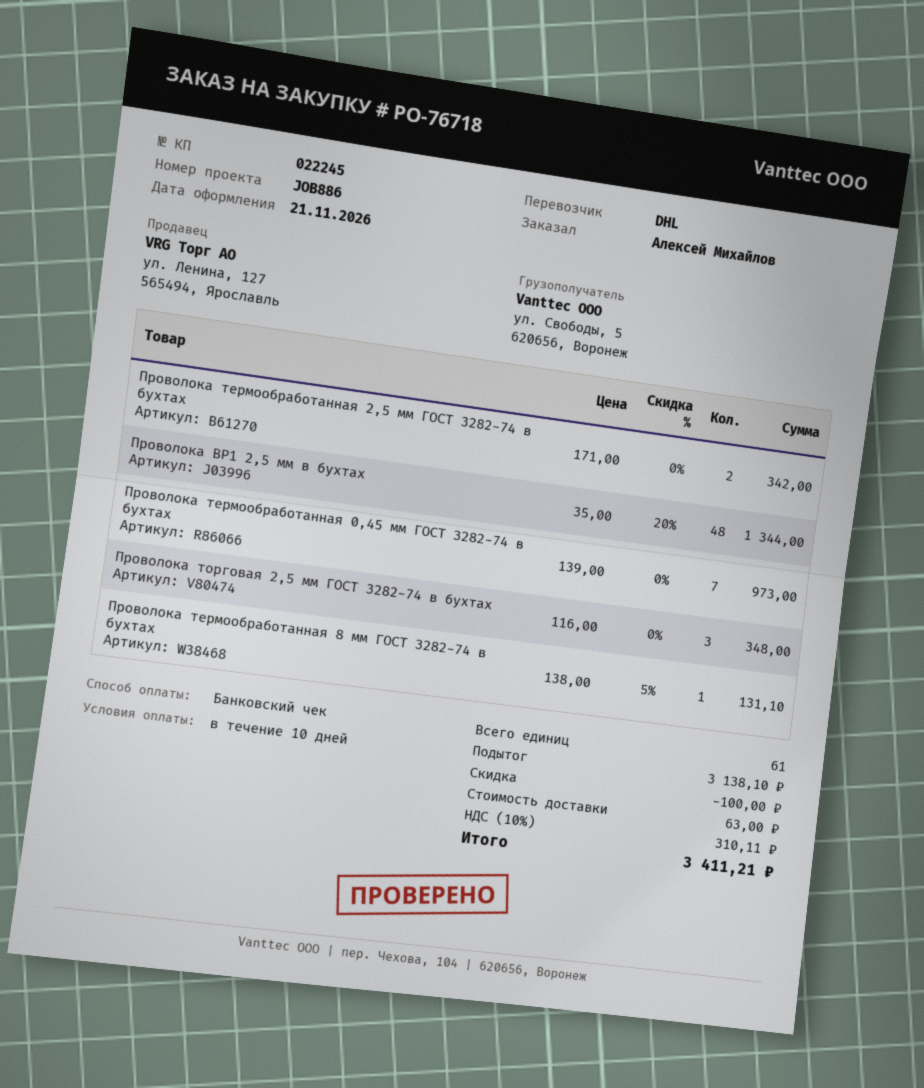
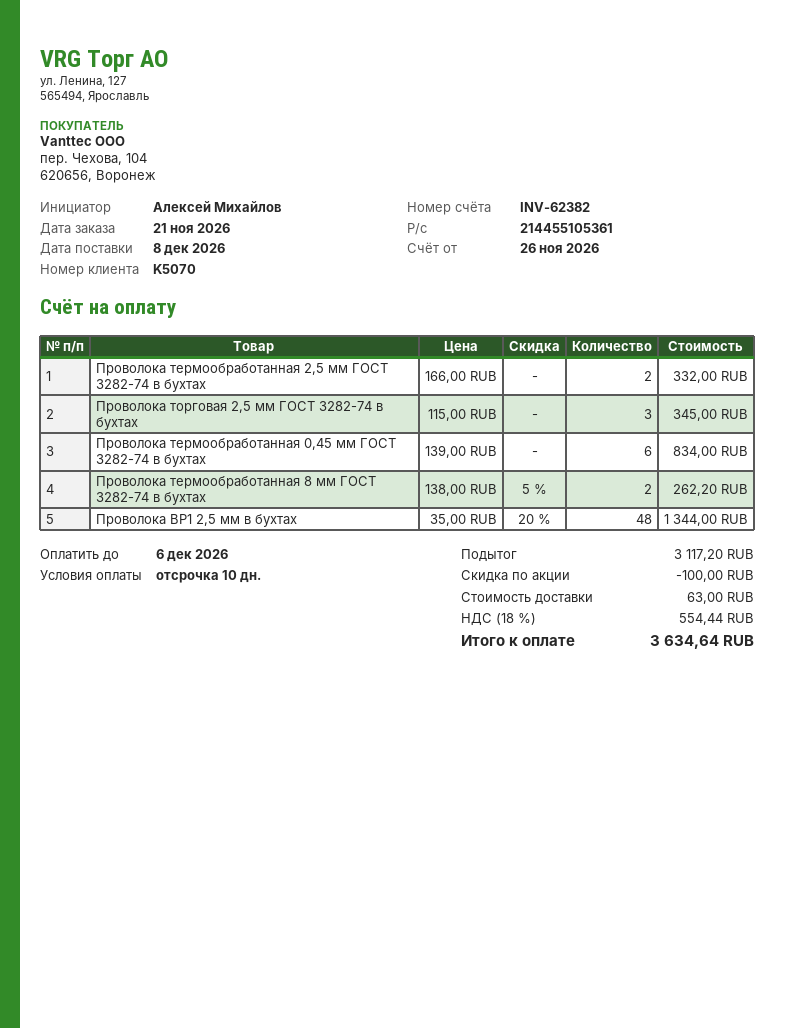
Проволока термообработанная 2,5 мм ГОСТ 3282-74 в бухтах: 2 x 171.00 = 342.00 -> 2 x 166.00 = 332.00
Проволока термообработанная 0,45 мм ГОСТ 3282-74 в бухтах: 7 x 139.00 = 973.00 -> 6 x 139.00 = 834.00
Проволока торговая 2,5 мм ГОСТ 3282-74 в бухтах: 3 x 116.00 = 348.00 -> 3 x 115.00 = 345.00
Проволока термообработанная 8 мм ГОСТ 3282-74 в бухтах: 1 x 138.00 - 5% = 131.10 -> 2 x 138.00 - 5% = 262.20
subtotal: 3138.10 -> 3117.20
tax: 10% = 310.11 -> 18% = 554.44
total: 3411.21 -> 3634.64

